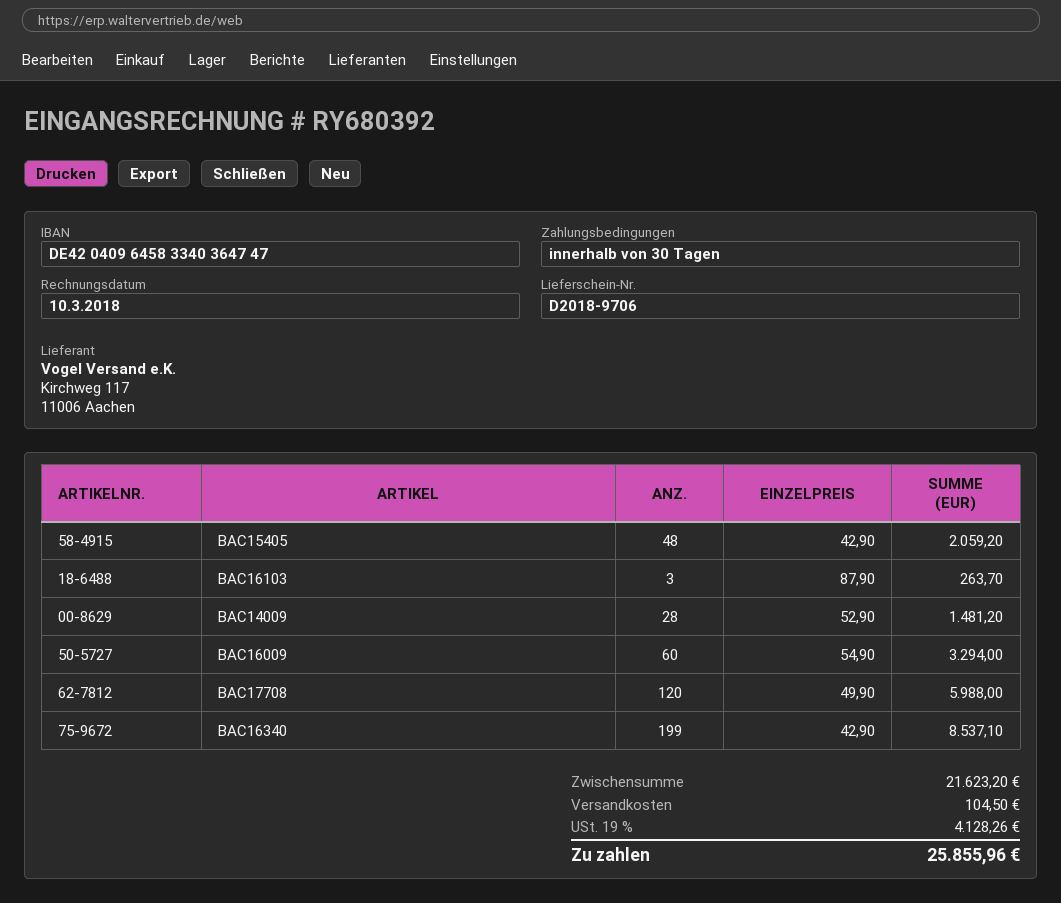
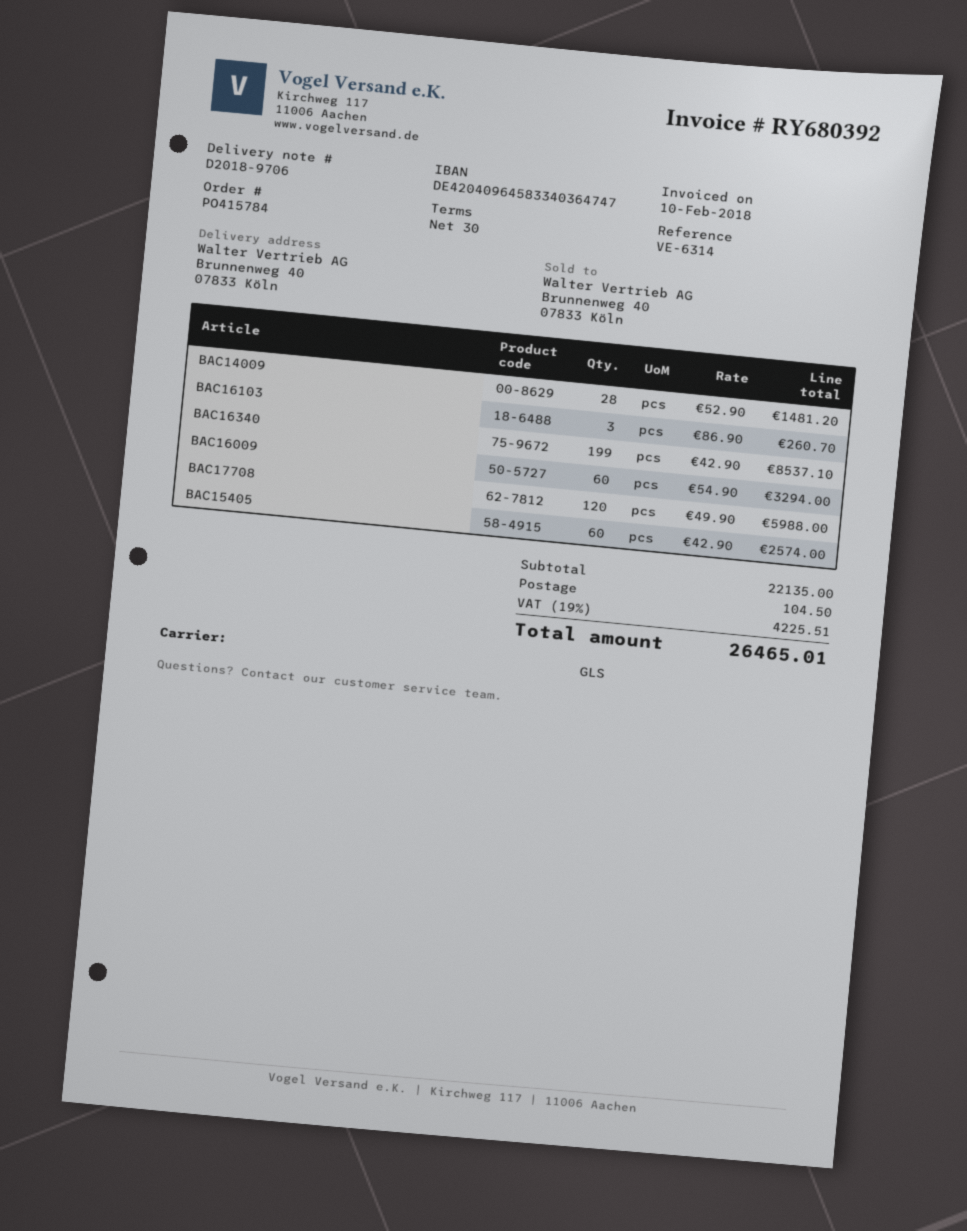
invoice date: 2018-03-10 -> 2018-02-10
BAC15405: 48 x 42.90 = 2059.20 -> 60 x 42.90 = 2574.00
BAC16103: 3 x 87.90 = 263.70 -> 3 x 86.90 = 260.70
subtotal: 21623.20 -> 22135.00
tax: 19% = 4128.26 -> 19% = 4225.51
total: 25855.96 -> 26465.01

